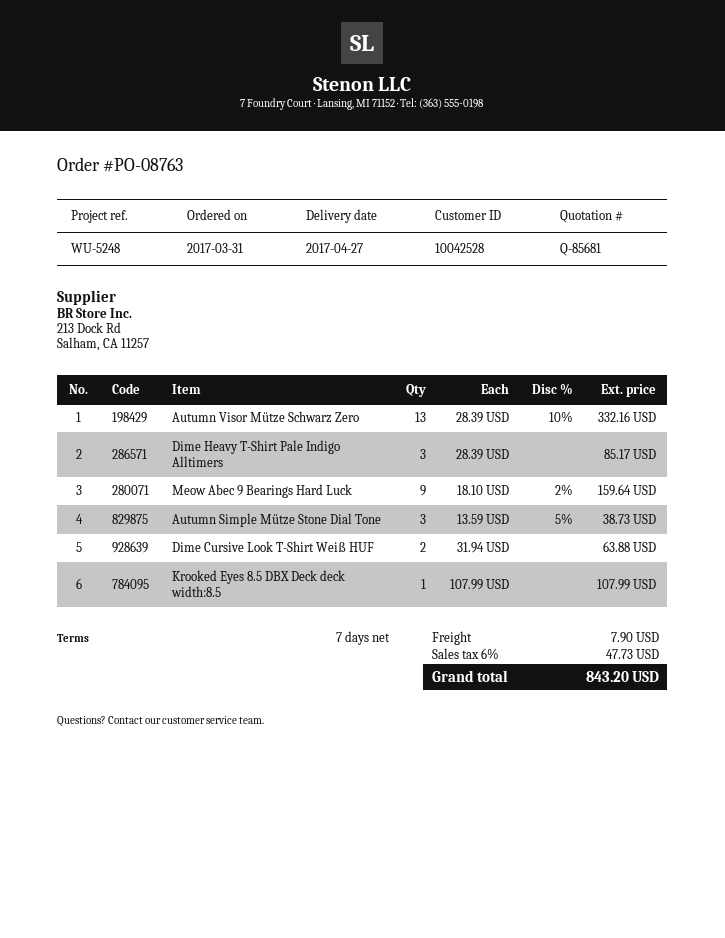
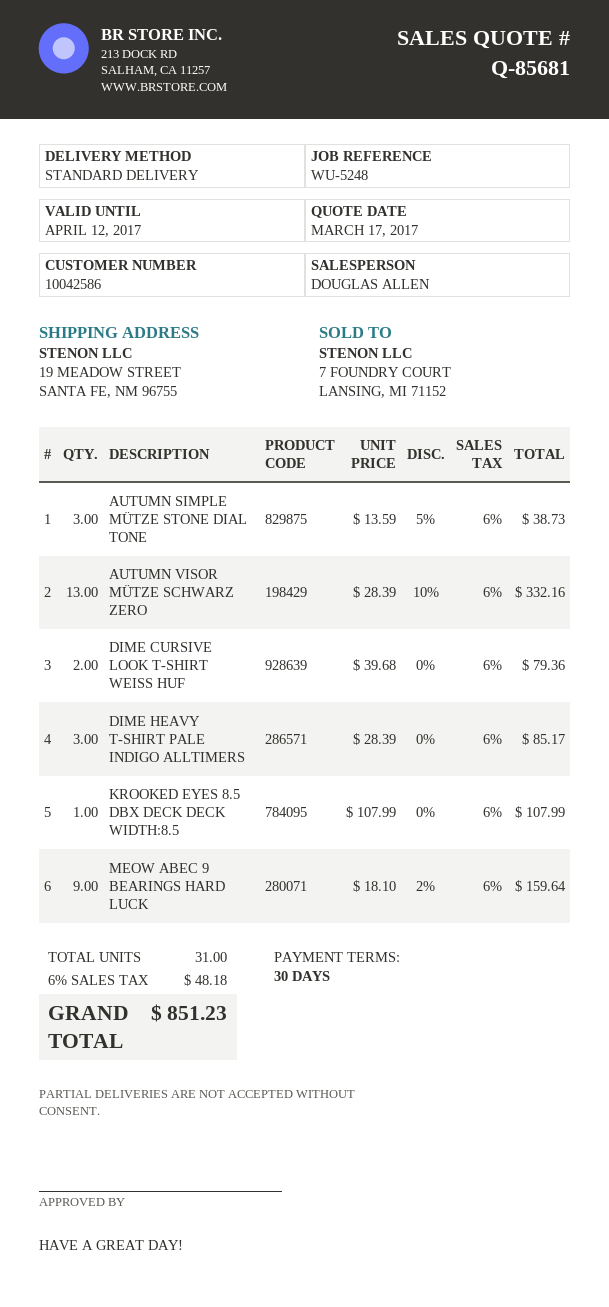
payment terms: 7 days -> 30 days
customer number: 10042528 -> 10042586
Dime Cursive Look T-Shirt Weiß HUF: 2 x 31.94 = 63.88 -> 2 x 39.68 = 79.36
shipping: 7.90 -> none
tax: 6% = 47.73 -> 6% = 48.18
total: 843.20 -> 851.23

